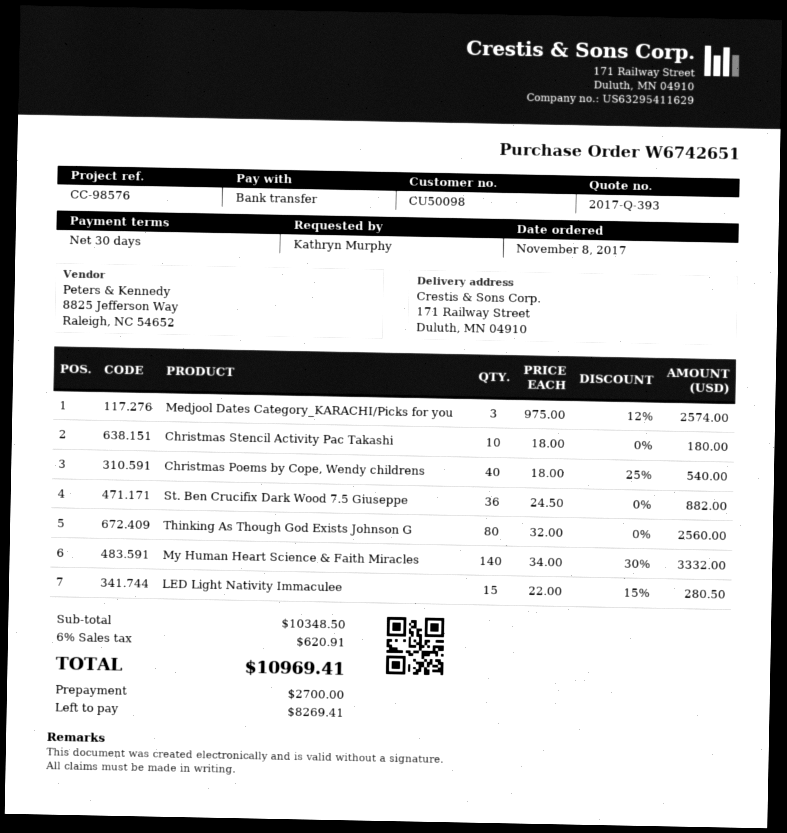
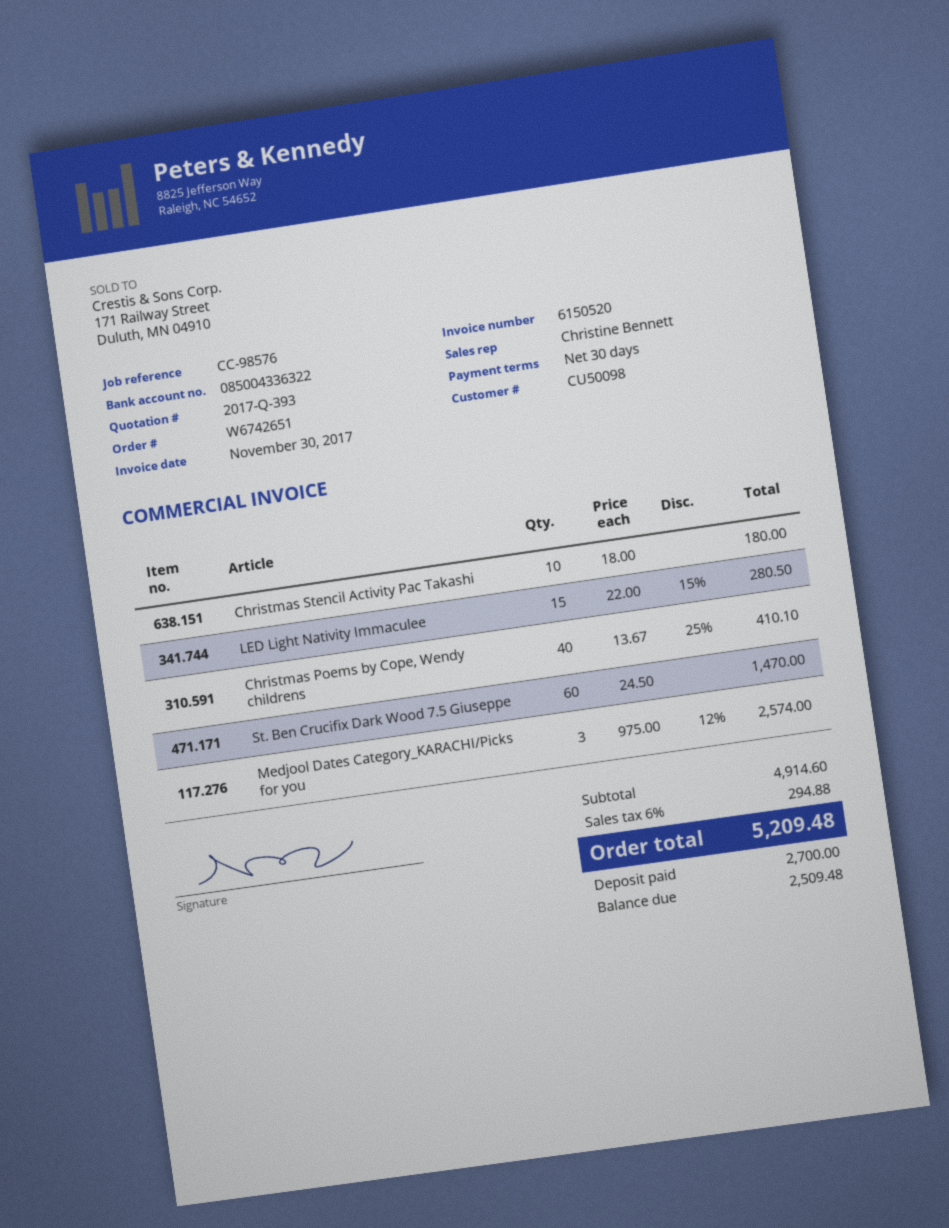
Christmas Poems by Cope, Wendy childrens: 40 x 18.00 - 25% = 540.00 -> 40 x 13.67 - 25% = 410.10
St. Ben Crucifix Dark Wood 7.5 Giuseppe: 36 x 24.50 = 882.00 -> 60 x 24.50 = 1470.00
Thinking As Though God Exists Johnson G: 80 x 32.00 = 2560.00 -> none
My Human Heart Science & Faith Miracles: 140 x 34.00 - 30% = 3332.00 -> none
subtotal: 10348.50 -> 4914.60
tax: 6% = 620.91 -> 6% = 294.88
total: 10969.41 -> 5209.48
balance: 8269.41 -> 2509.48

